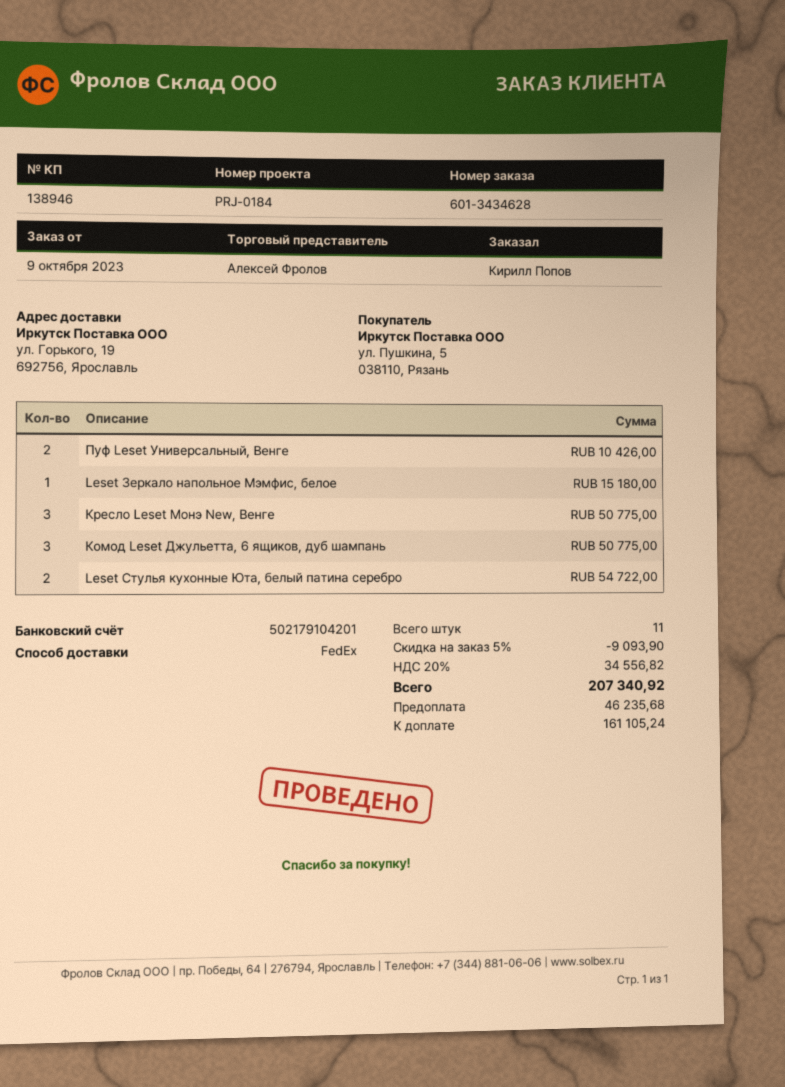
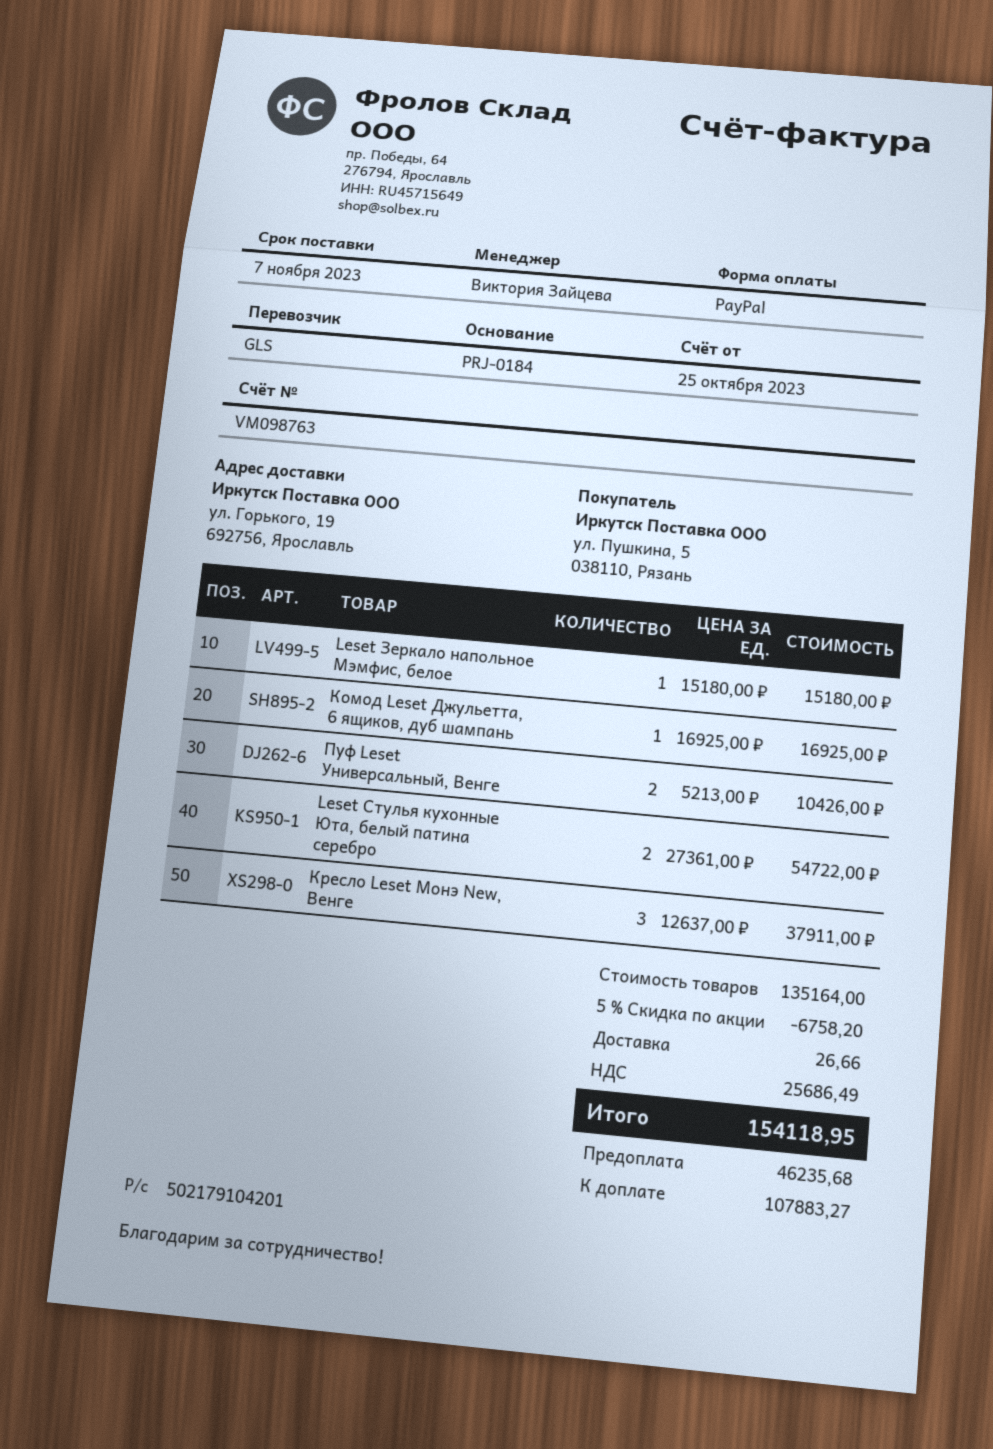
sales rep: Алексей Фролов -> Виктория Зайцева
shipping method: FedEx -> GLS
Кресло Leset Монэ New, Венге: 3 for 50775.00 -> 3 for 37911.00
Комод Leset Джульетта, 6 ящиков, дуб шампань: 3 for 50775.00 -> 1 for 16925.00
discount: 5% = 9093.90 -> 5% = 6758.20
shipping: none -> 26.66
tax: 34556.82 -> 25686.49
total: 207340.92 -> 154118.95
balance: 161105.24 -> 107883.27

